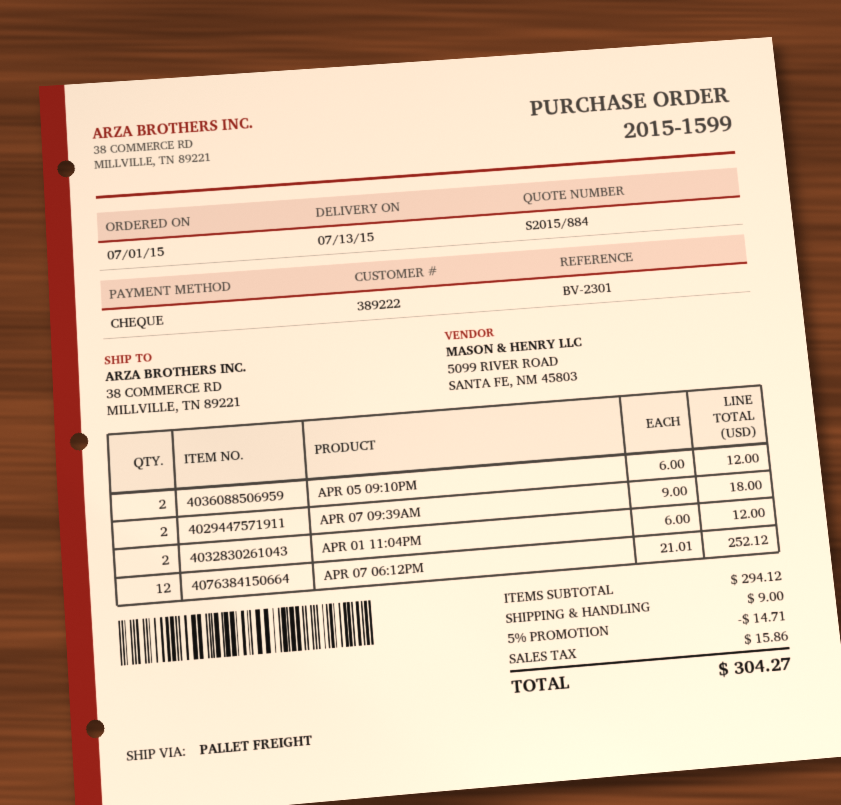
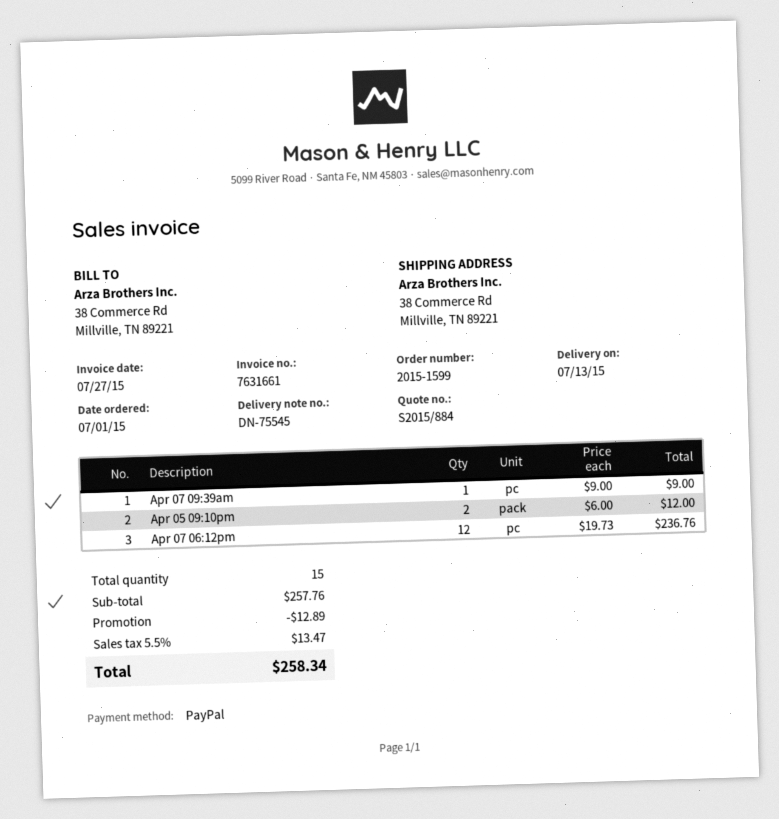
payment method: cheque -> PayPal
APR 07 09:39AM: 2 x 9.00 = 18.00 -> 1 x 9.00 = 9.00
APR 01 11:04PM: 2 x 6.00 = 12.00 -> none
APR 07 06:12PM: 12 x 21.01 = 252.12 -> 12 x 19.73 = 236.76
subtotal: 294.12 -> 257.76
discount: 14.71 -> 12.89
shipping: 9.00 -> none
tax: 15.86 -> 13.47
total: 304.27 -> 258.34

